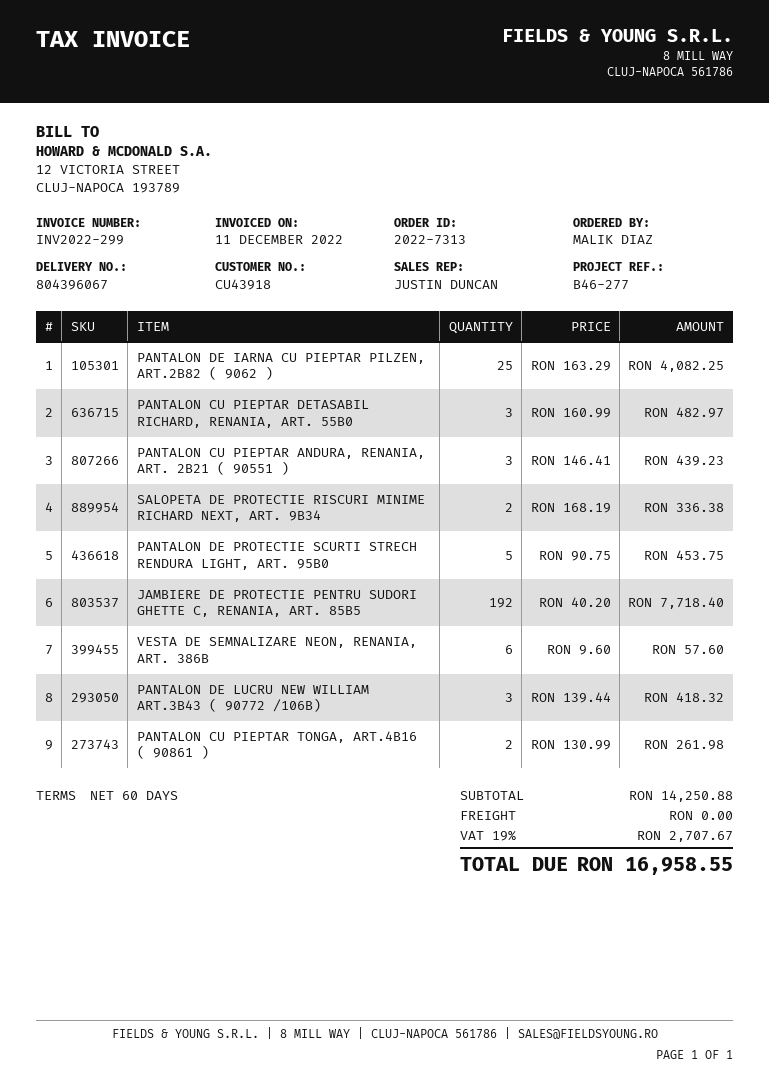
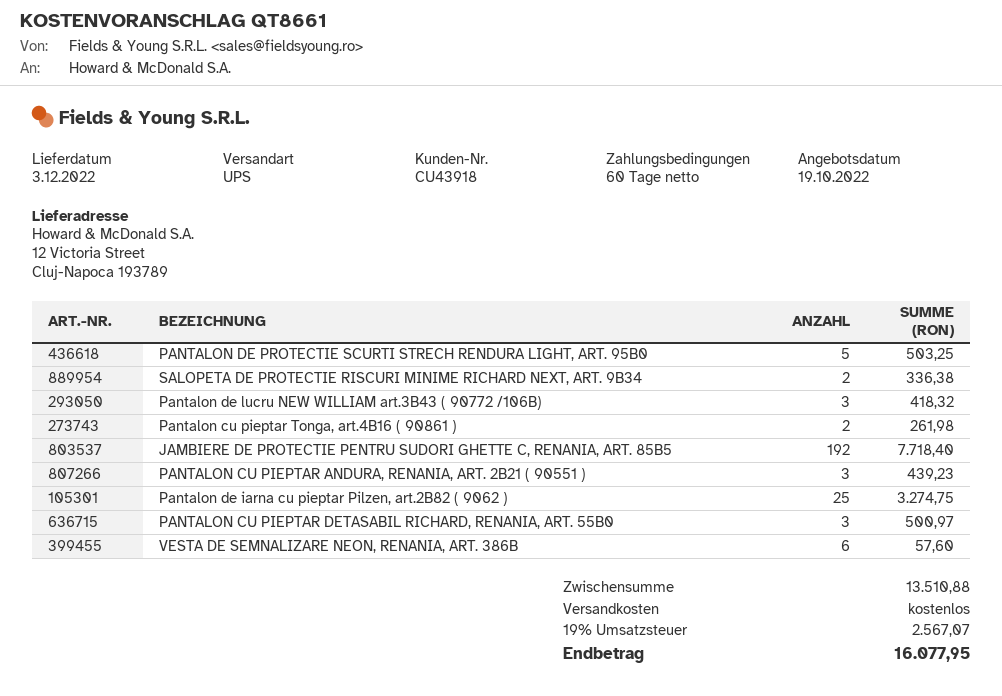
PANTALON DE IARNA CU PIEPTAR PILZEN, ART.2B82 ( 9062 ): 25 for 4082.25 -> 25 for 3274.75
PANTALON CU PIEPTAR DETASABIL RICHARD, RENANIA, ART. 55B0: 3 for 482.97 -> 3 for 500.97
PANTALON DE PROTECTIE SCURTI STRECH RENDURA LIGHT, ART. 95B0: 5 for 453.75 -> 5 for 503.25
subtotal: 14250.88 -> 13510.88
tax: 19% = 2707.67 -> 19% = 2567.07
total: 16958.55 -> 16077.95

